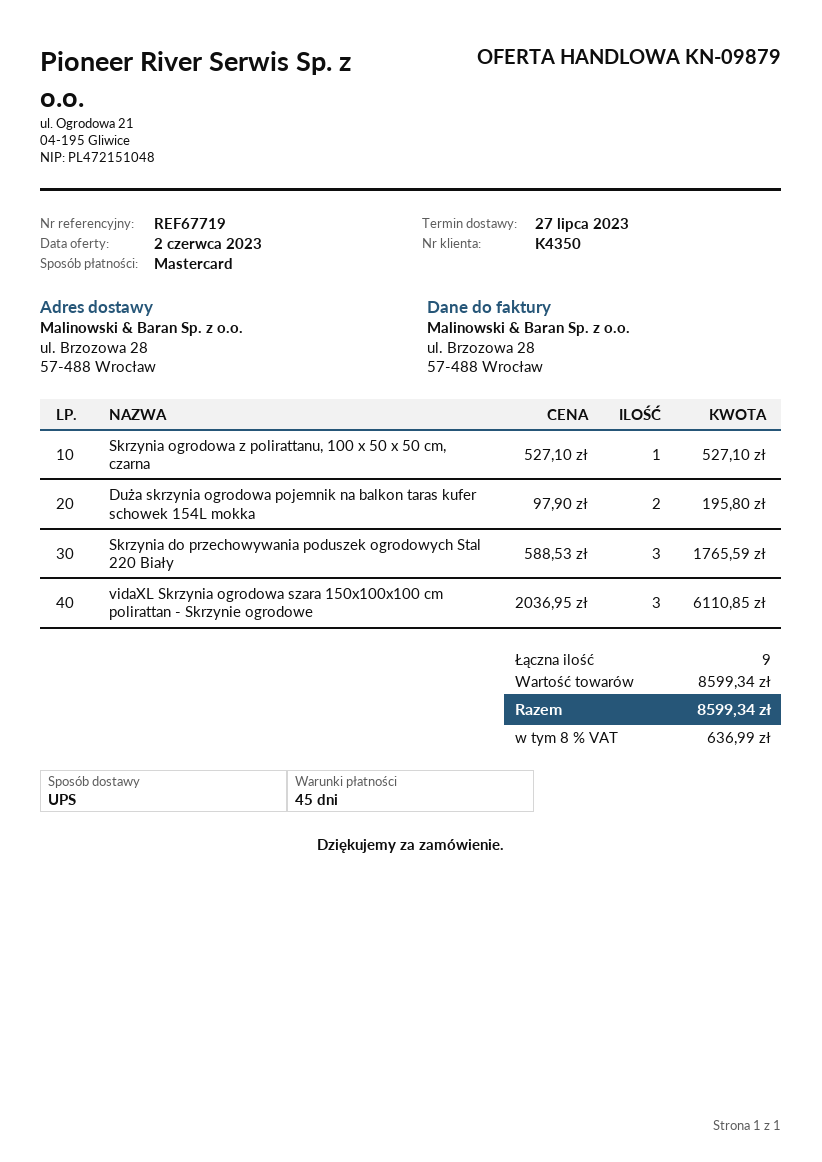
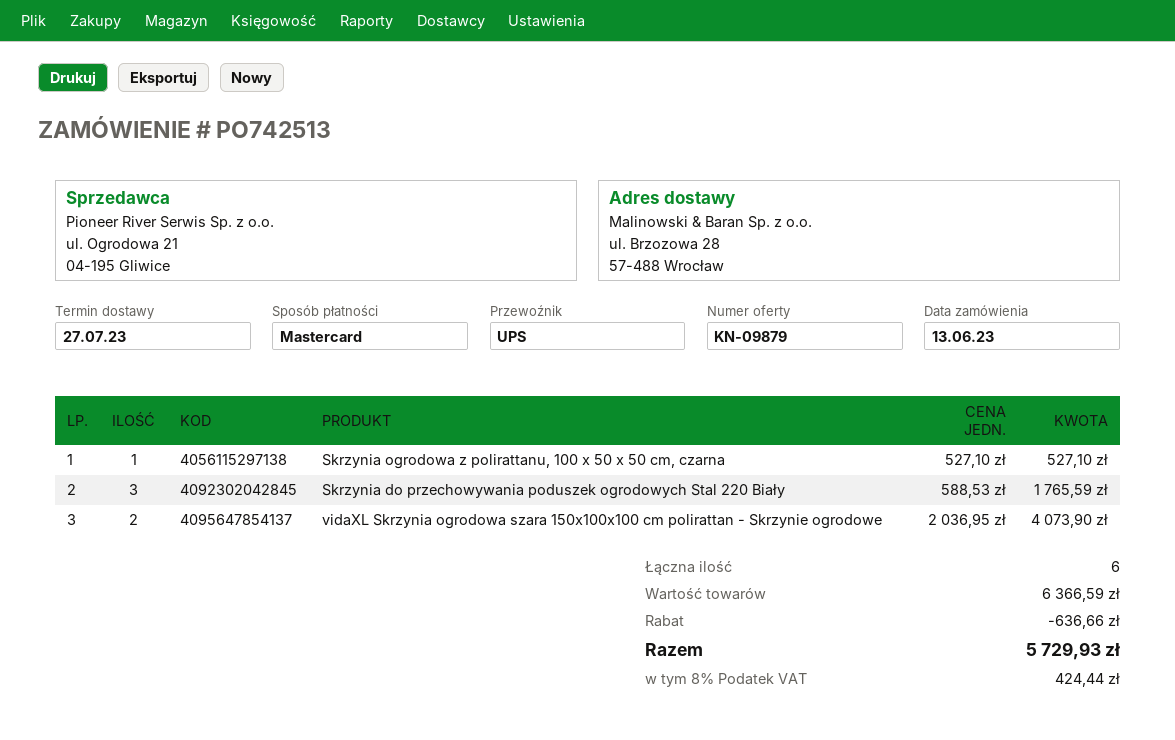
Duża skrzynia ogrodowa pojemnik na balkon taras kufer schowek 154L mokka: 2 x 97.90 = 195.80 -> none
vidaXL Skrzynia ogrodowa szara 150x100x100 cm polirattan - Skrzynie ogrodowe: 3 x 2036.95 = 6110.85 -> 2 x 2036.95 = 4073.90
total quantity: 9 -> 6
subtotal: 8599.34 -> 6366.59
discount: none -> 636.66
tax: 8% = 636.99 -> 8% = 424.44
total: 8599.34 -> 5729.93

